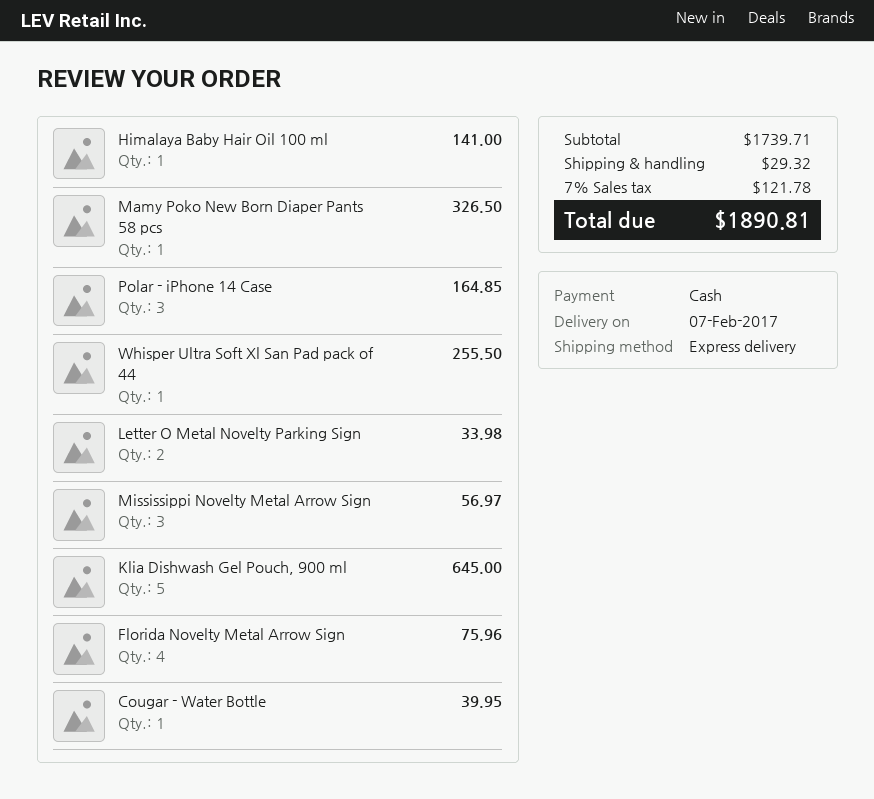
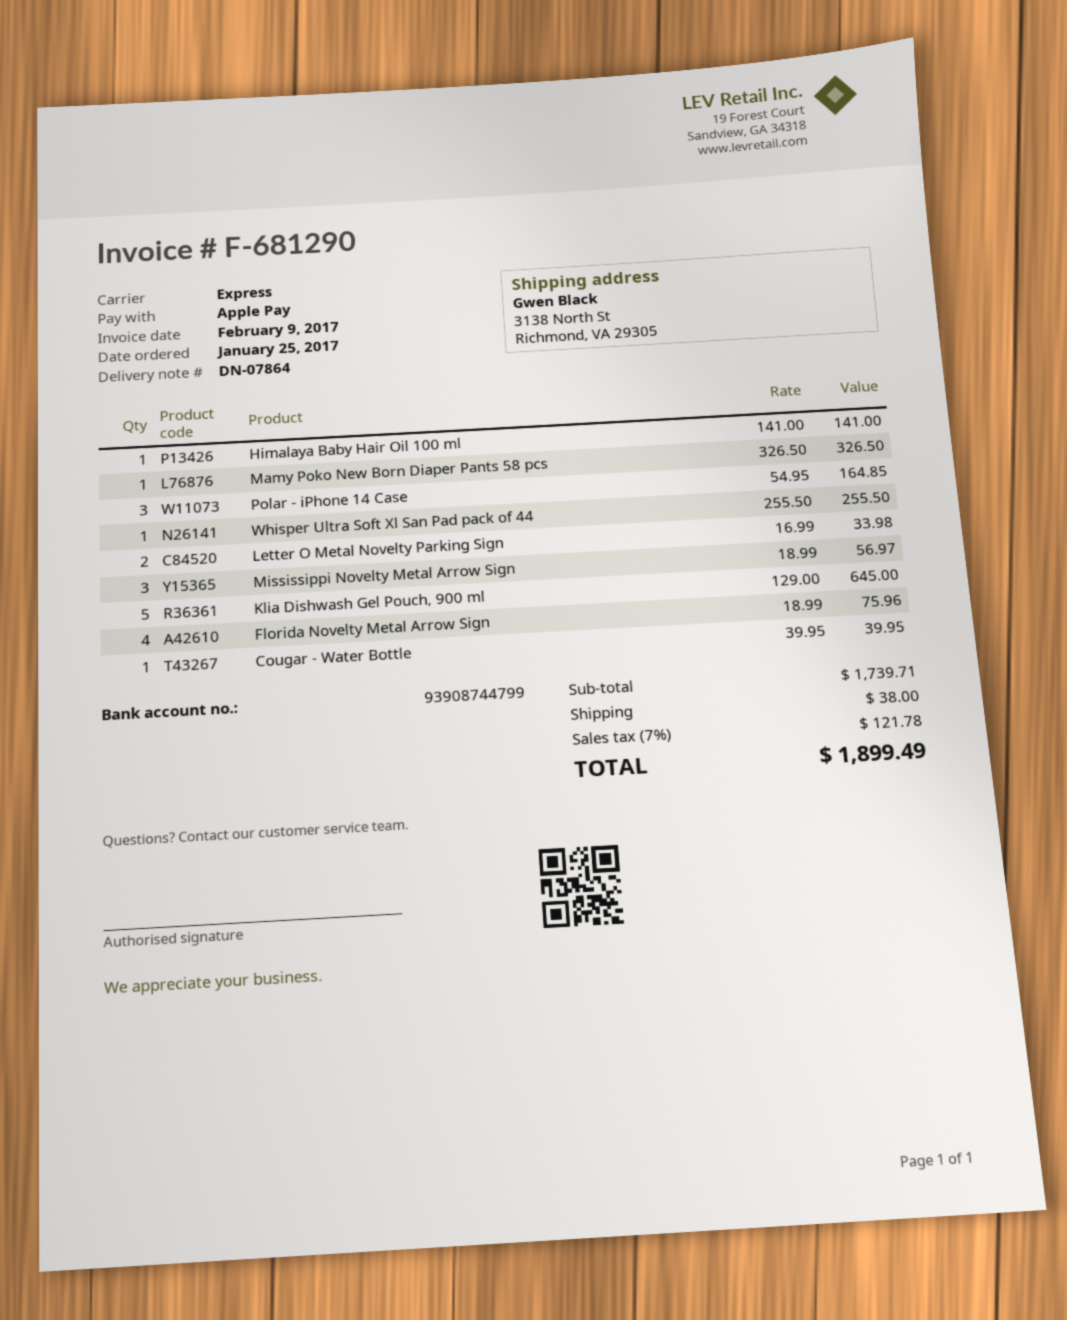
payment method: cash -> Apple Pay
shipping: 29.32 -> 38.00
total: 1890.81 -> 1899.49

